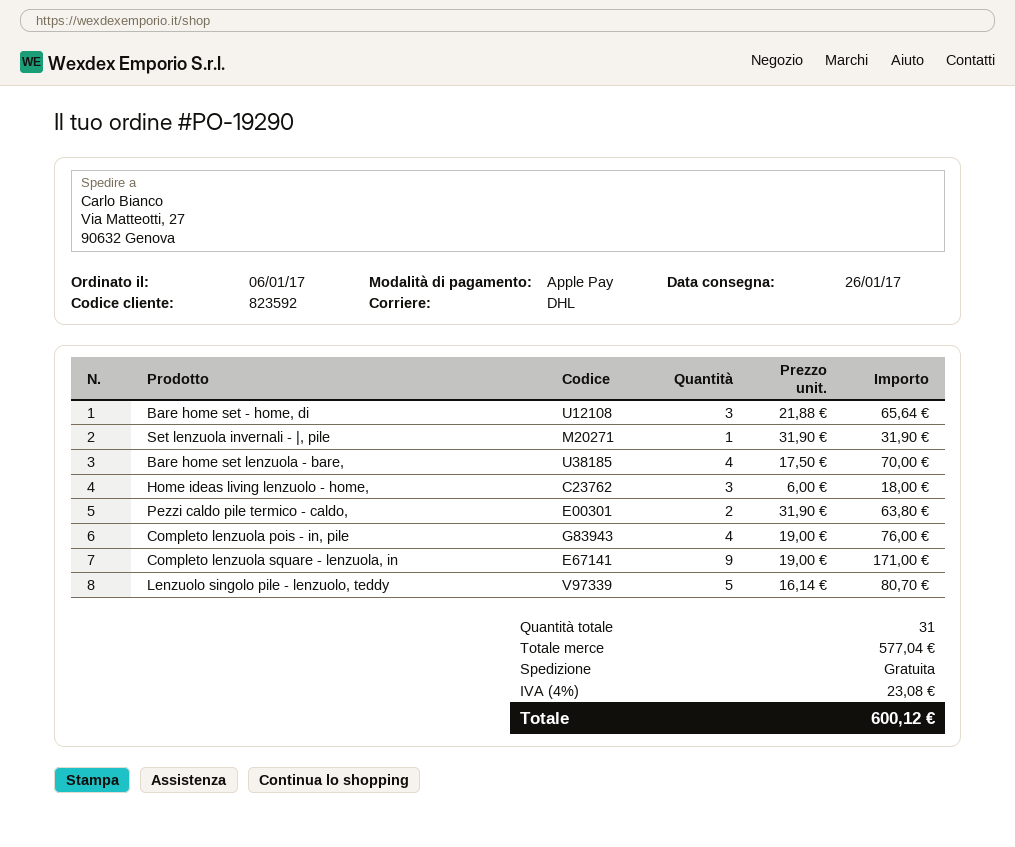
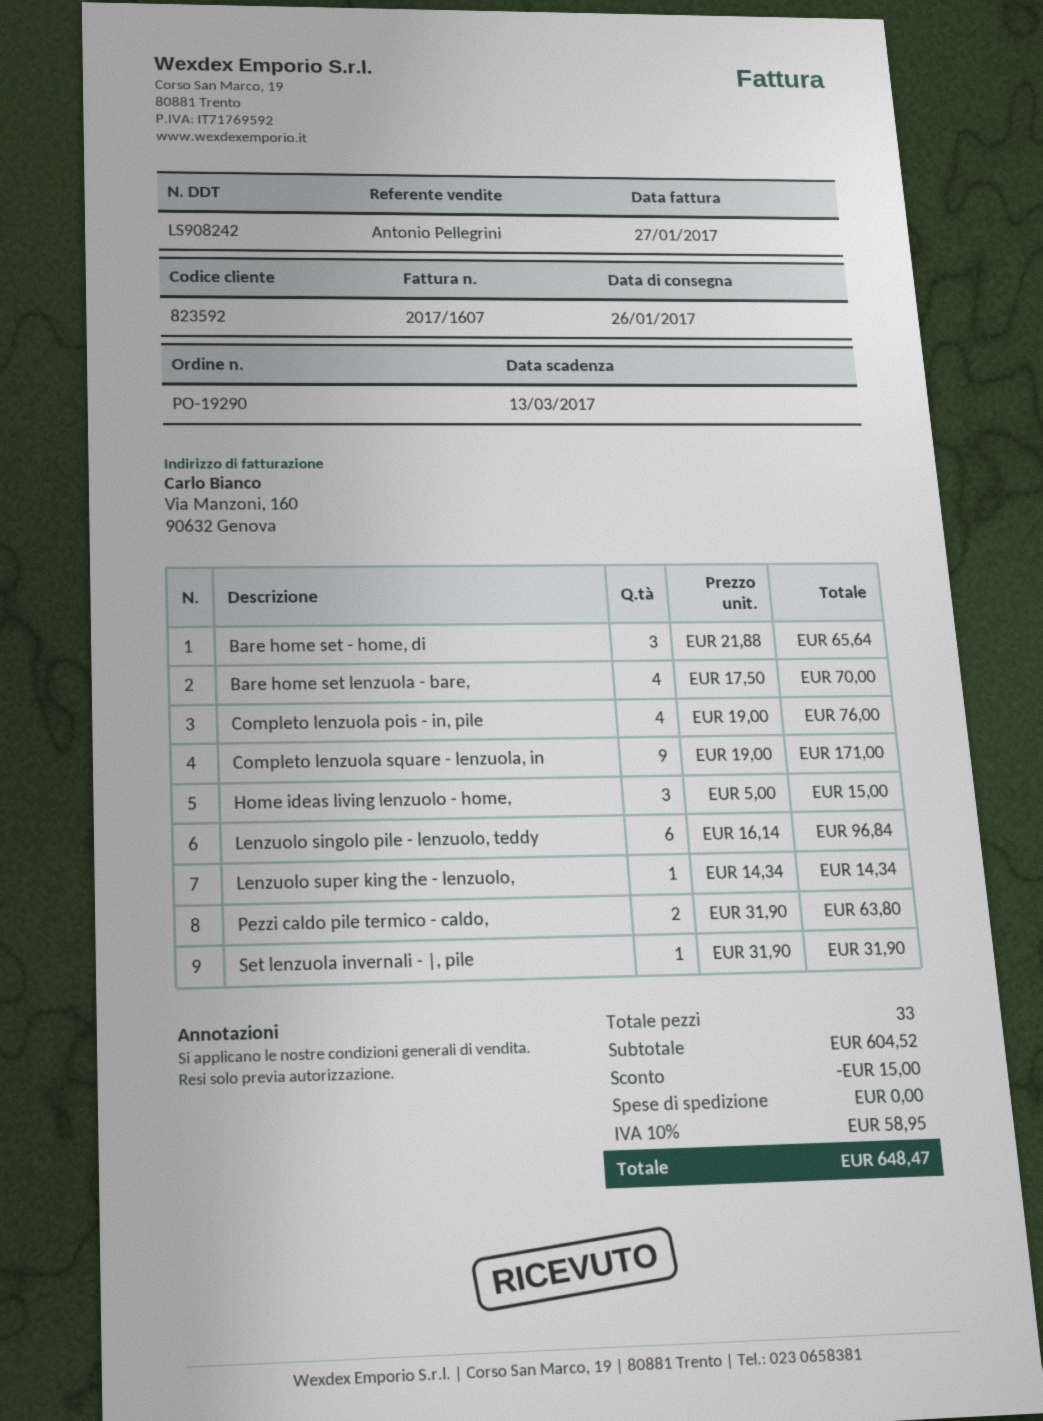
Home ideas living lenzuolo - home,: 3 x 6.00 = 18.00 -> 3 x 5.00 = 15.00
Lenzuolo singolo pile - lenzuolo, teddy: 5 x 16.14 = 80.70 -> 6 x 16.14 = 96.84
Lenzuolo super king the - lenzuolo,: none -> 1 x 14.34 = 14.34
total quantity: 31 -> 33
subtotal: 577.04 -> 604.52
discount: none -> 15.00
tax: 4% = 23.08 -> 10% = 58.95
total: 600.12 -> 648.47

